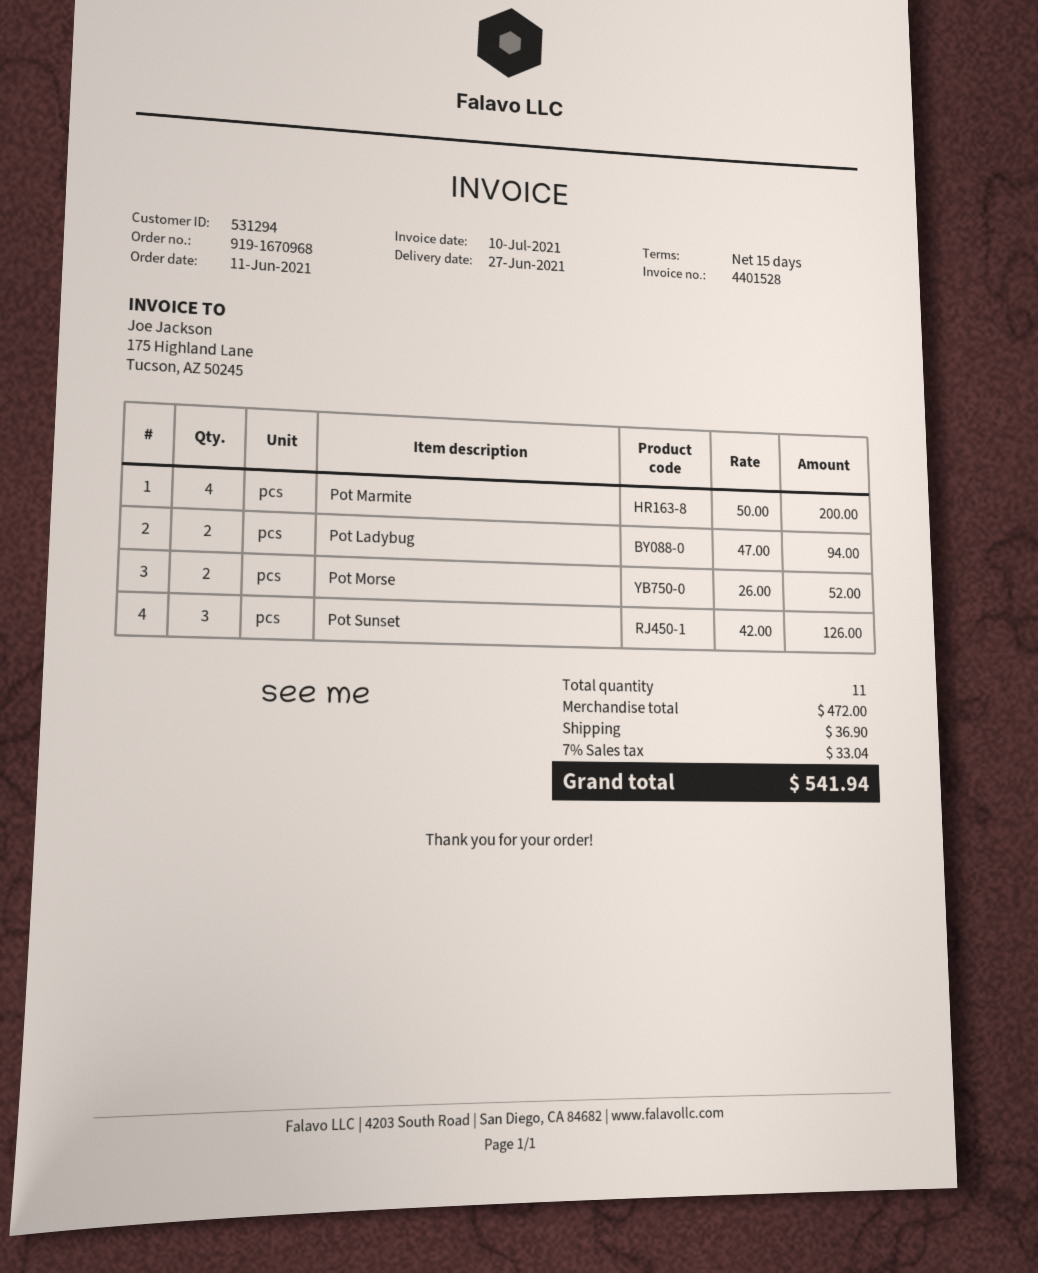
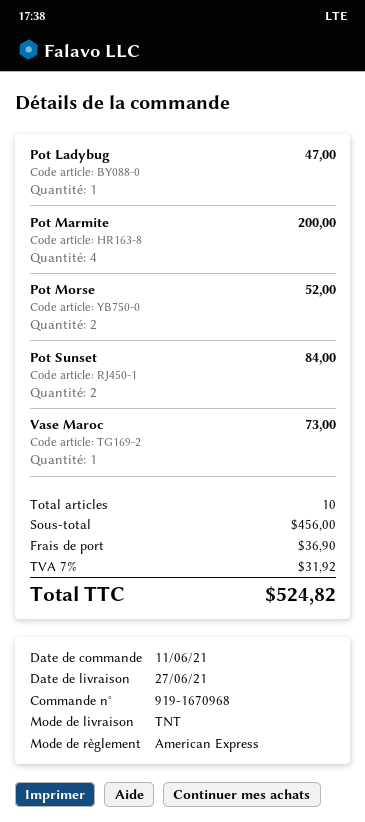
Pot Ladybug: 2 for 94.00 -> 1 for 47.00
Pot Sunset: 3 for 126.00 -> 2 for 84.00
Vase Maroc: none -> 1 for 73.00
total quantity: 11 -> 10
subtotal: 472.00 -> 456.00
tax: 7% = 33.04 -> 7% = 31.92
total: 541.94 -> 524.82

